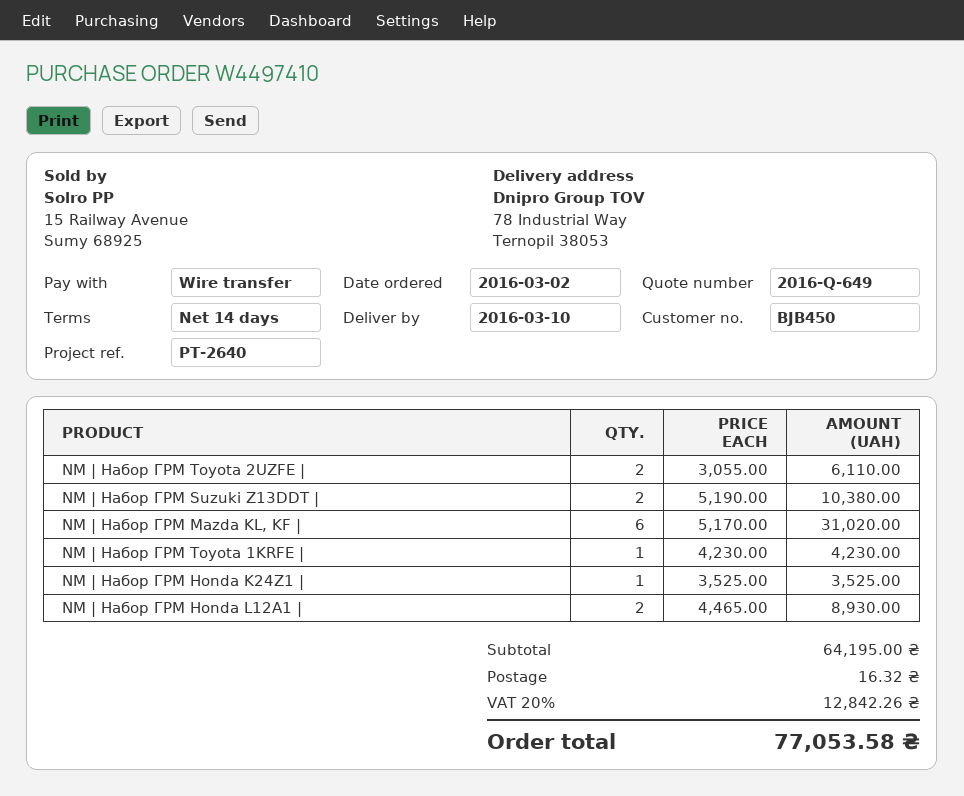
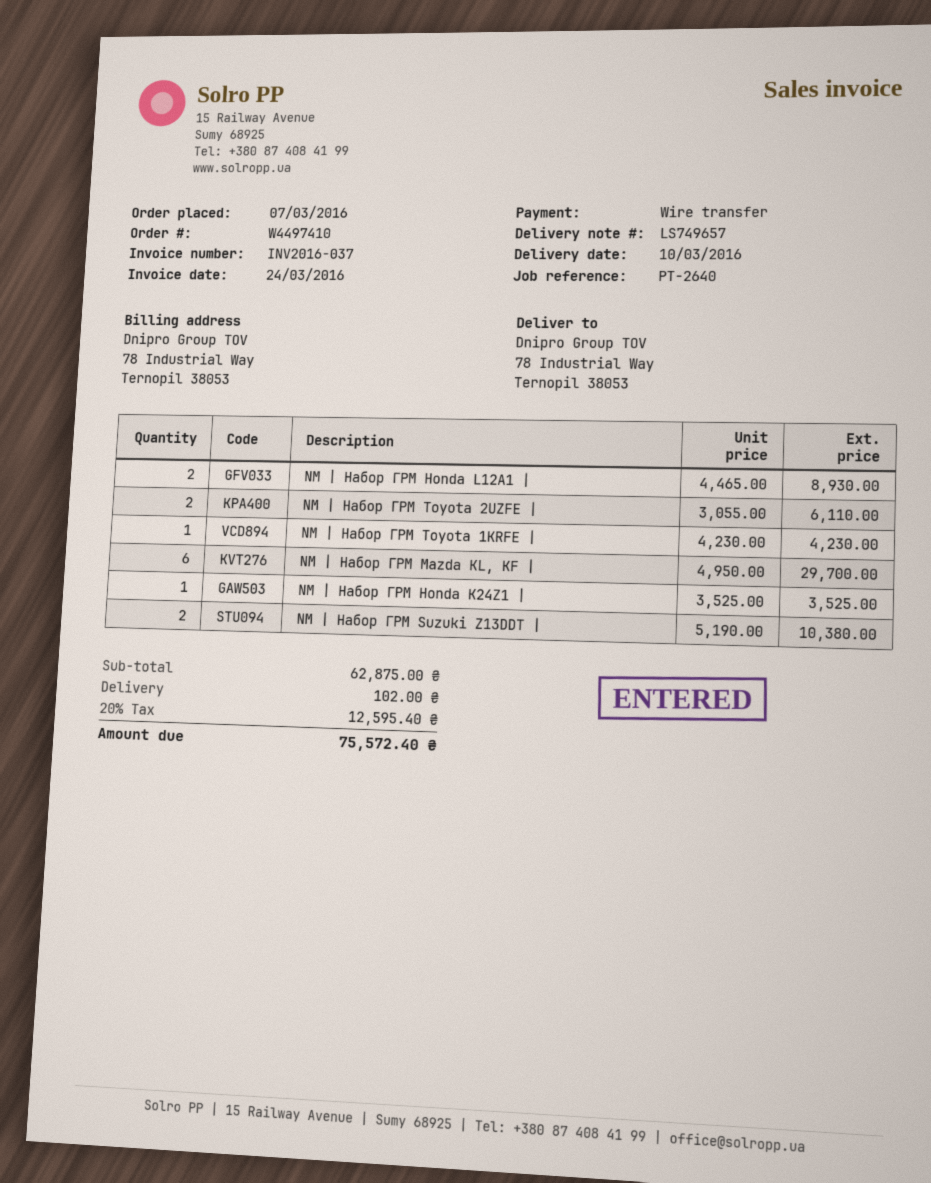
order date: 2016-03-02 -> 2016-03-07
NM | Набор ГРМ Mazda KL, KF |: 6 x 5170.00 = 31020.00 -> 6 x 4950.00 = 29700.00
subtotal: 64195.00 -> 62875.00
shipping: 16.32 -> 102.00
tax: 20% = 12842.26 -> 20% = 12595.40
total: 77053.58 -> 75572.40

